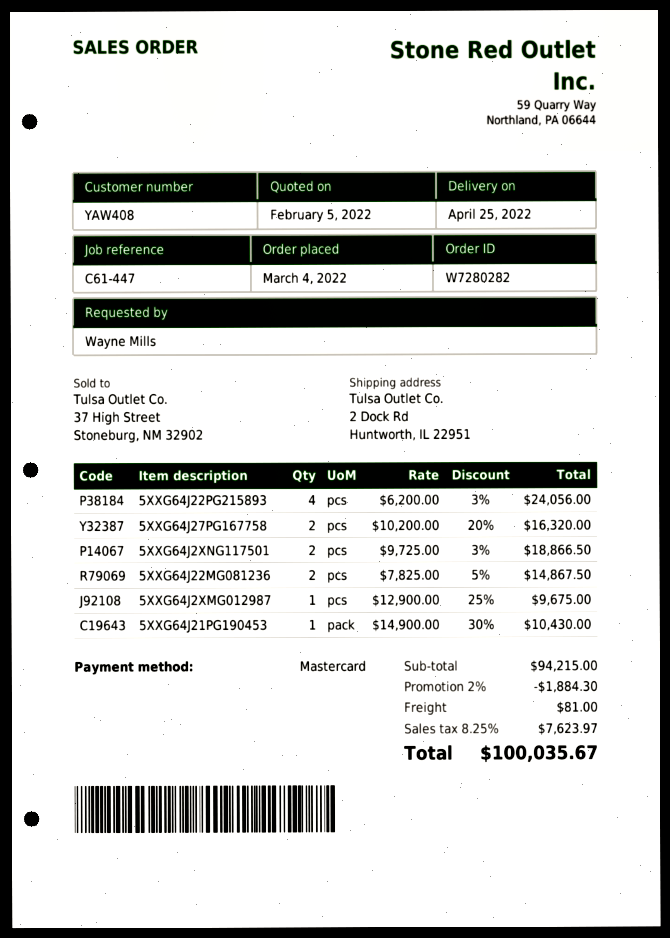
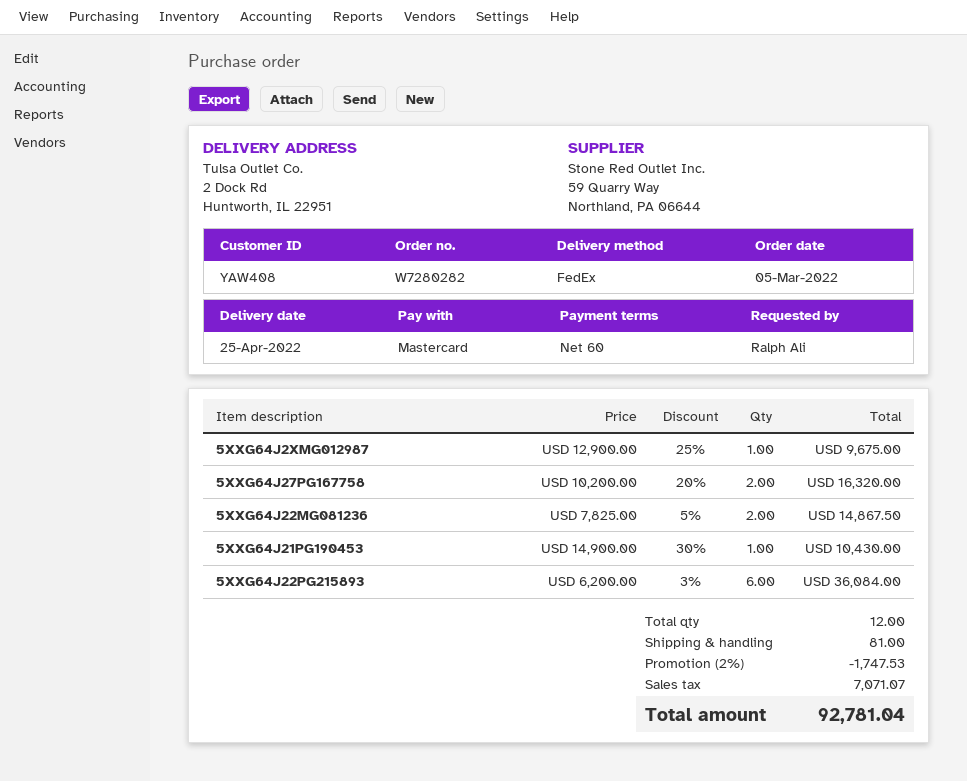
order date: 2022-03-04 -> 2022-03-05
ordered by: Wayne Mills -> Ralph Ali
5XXG64J22PG215893: 4 x 6200.00 - 3% = 24056.00 -> 6 x 6200.00 - 3% = 36084.00
5XXG64J2XNG117501: 2 x 9725.00 - 3% = 18866.50 -> none
discount: 2% = 1884.30 -> 2% = 1747.53
tax: 7623.97 -> 7071.07
total: 100035.67 -> 92781.04

